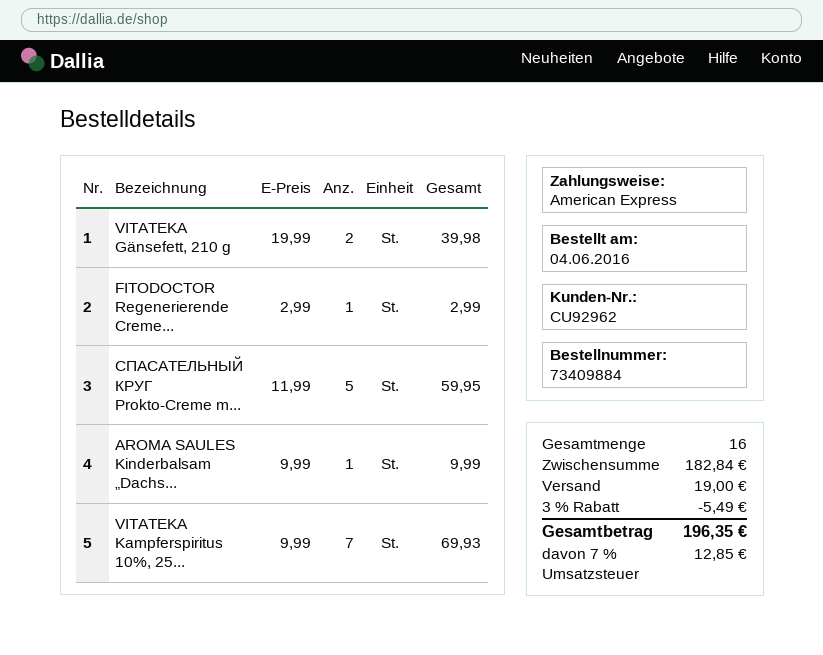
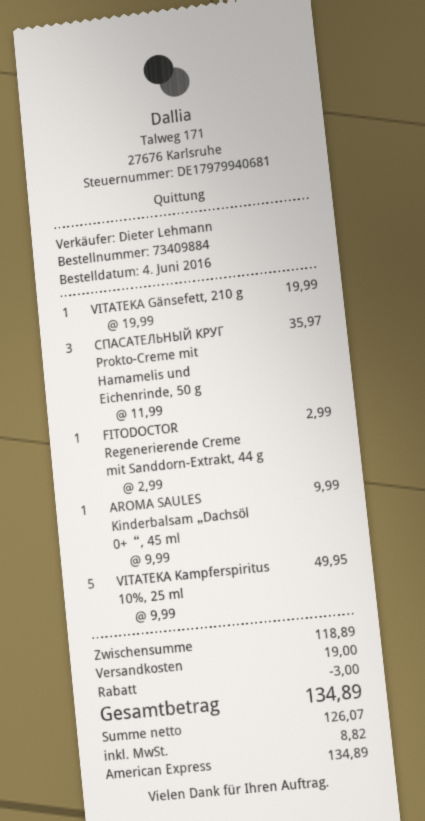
VITATEKA Gänsefett, 210 g: 2 x 19.99 = 39.98 -> 1 x 19.99 = 19.99
СПАСАТЕЛЬНЫЙ КРУГ Prokto-Creme m...: 5 x 11.99 = 59.95 -> 3 x 11.99 = 35.97
VITATEKA Kampferspiritus 10%, 25...: 7 x 9.99 = 69.93 -> 5 x 9.99 = 49.95
subtotal: 182.84 -> 118.89
discount: 5.49 -> 3.00
tax: 12.85 -> 8.82
total: 196.35 -> 134.89

